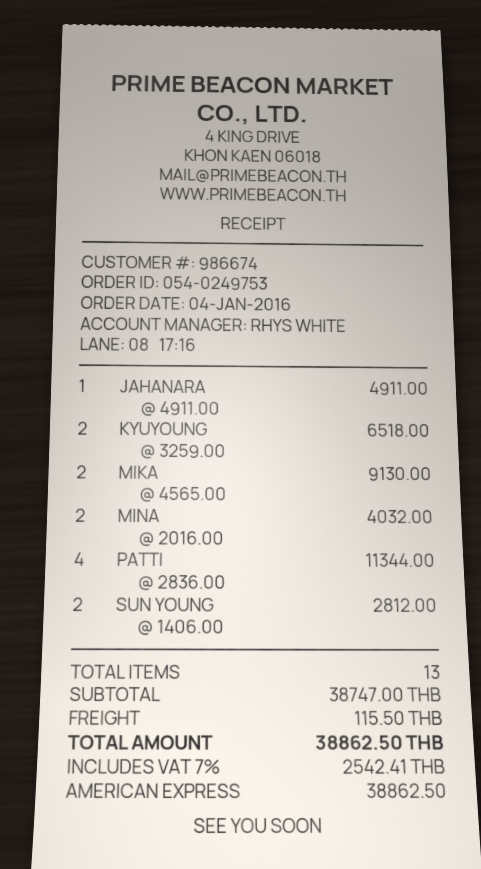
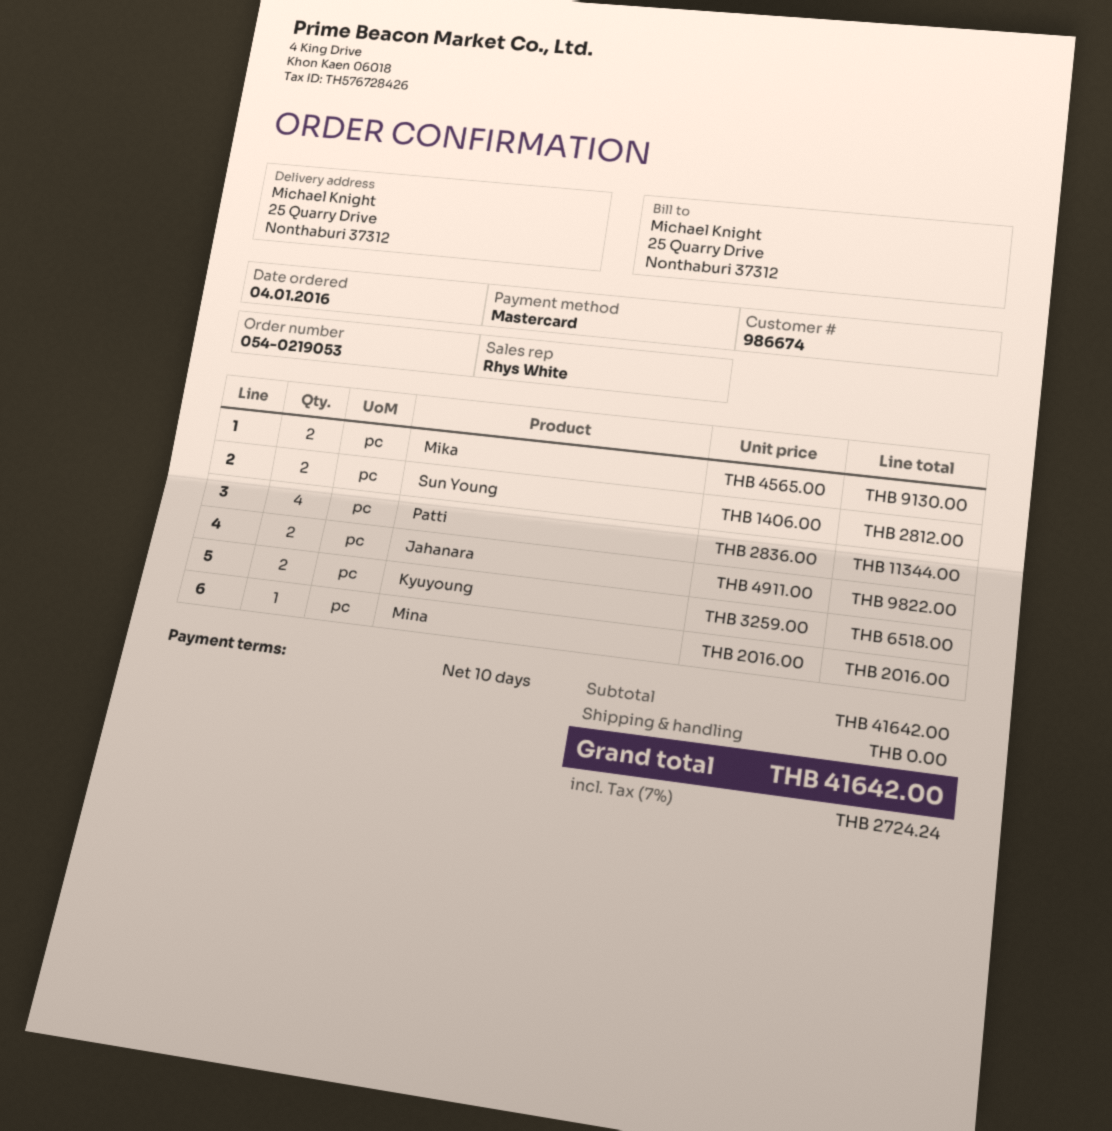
order number: 054-0249753 -> 054-0219053
payment method: American Express -> Mastercard
JAHANARA: 1 x 4911.00 = 4911.00 -> 2 x 4911.00 = 9822.00
MINA: 2 x 2016.00 = 4032.00 -> 1 x 2016.00 = 2016.00
subtotal: 38747.00 -> 41642.00
shipping: 115.50 -> 0.00
tax: 7% = 2542.41 -> 7% = 2724.24
total: 38862.50 -> 41642.00

